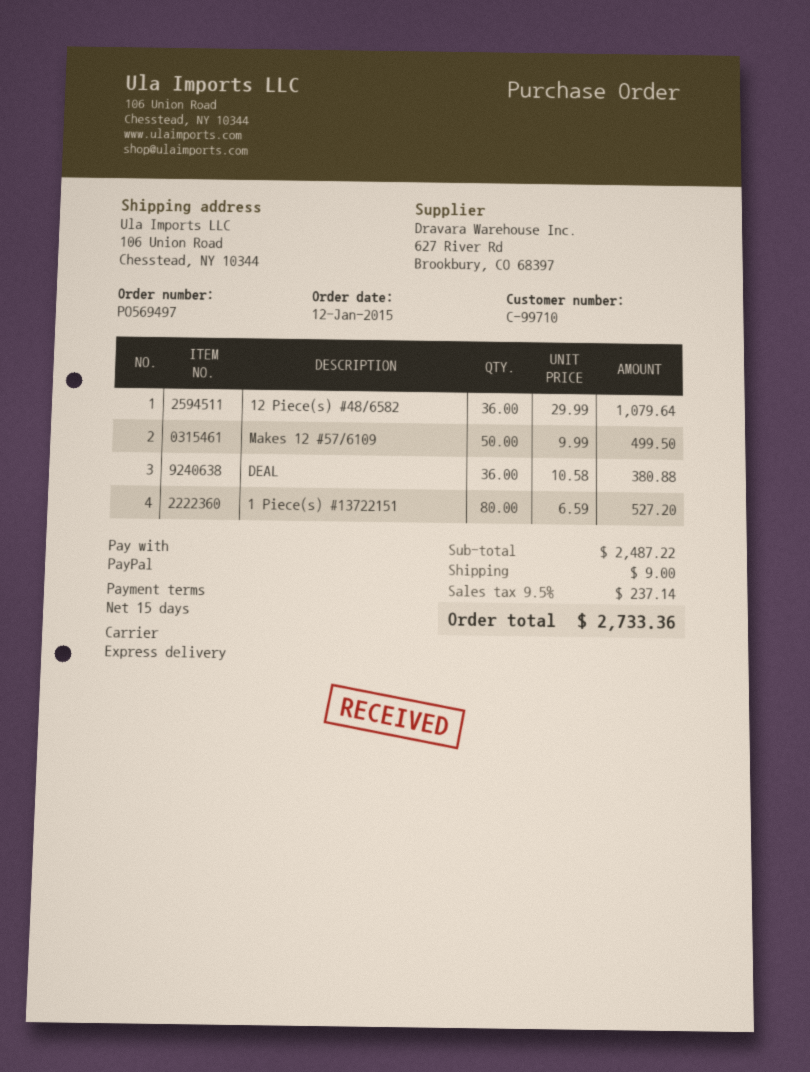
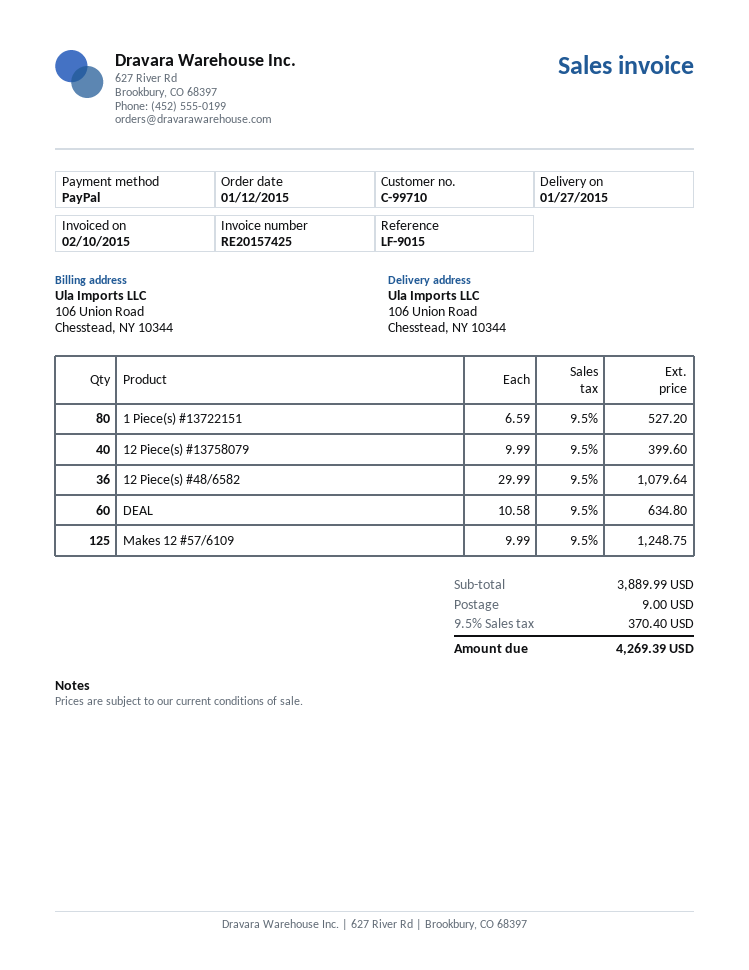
Makes 12 #57/6109: 50 x 9.99 = 499.50 -> 125 x 9.99 = 1248.75
DEAL: 36 x 10.58 = 380.88 -> 60 x 10.58 = 634.80
12 Piece(s) #13758079: none -> 40 x 9.99 = 399.60
subtotal: 2487.22 -> 3889.99
tax: 9.5% = 237.14 -> 9.5% = 370.40
total: 2733.36 -> 4269.39

